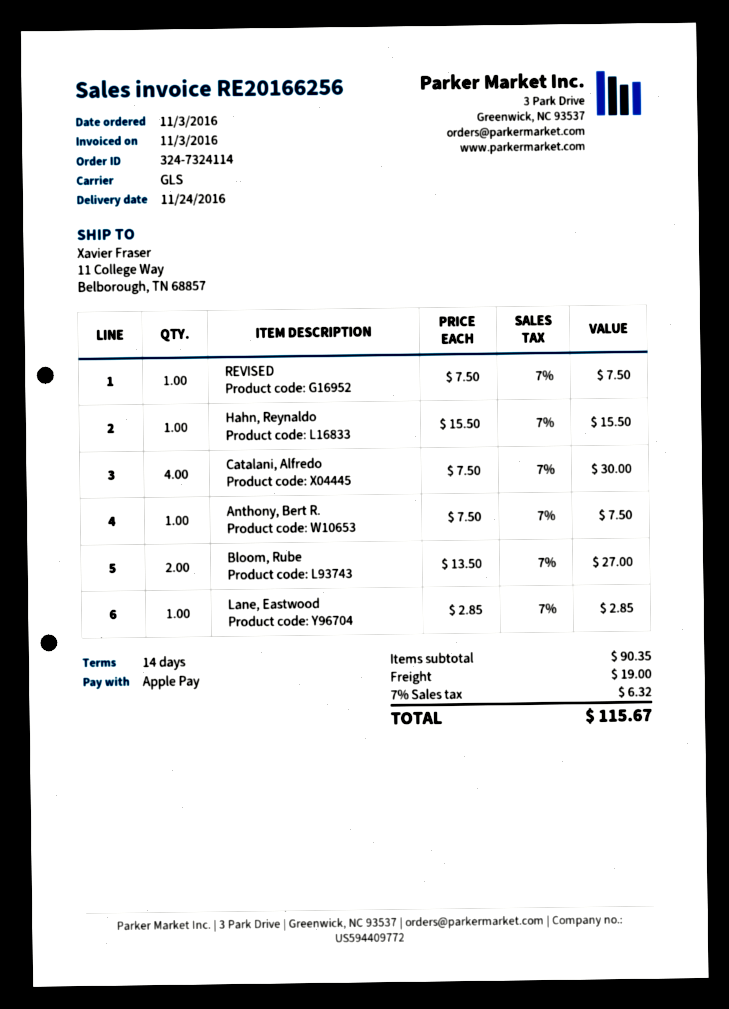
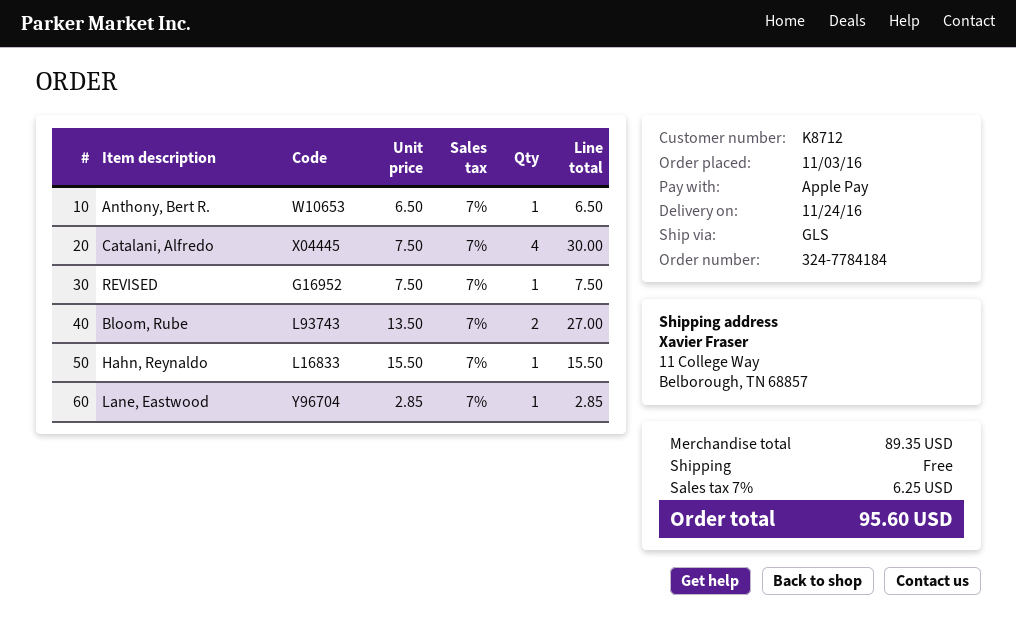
order number: 324-7324114 -> 324-7784184
Anthony, Bert R.: 1 x 7.50 = 7.50 -> 1 x 6.50 = 6.50
subtotal: 90.35 -> 89.35
shipping: 19.00 -> 0.00
tax: 7% = 6.32 -> 7% = 6.25
total: 115.67 -> 95.60

